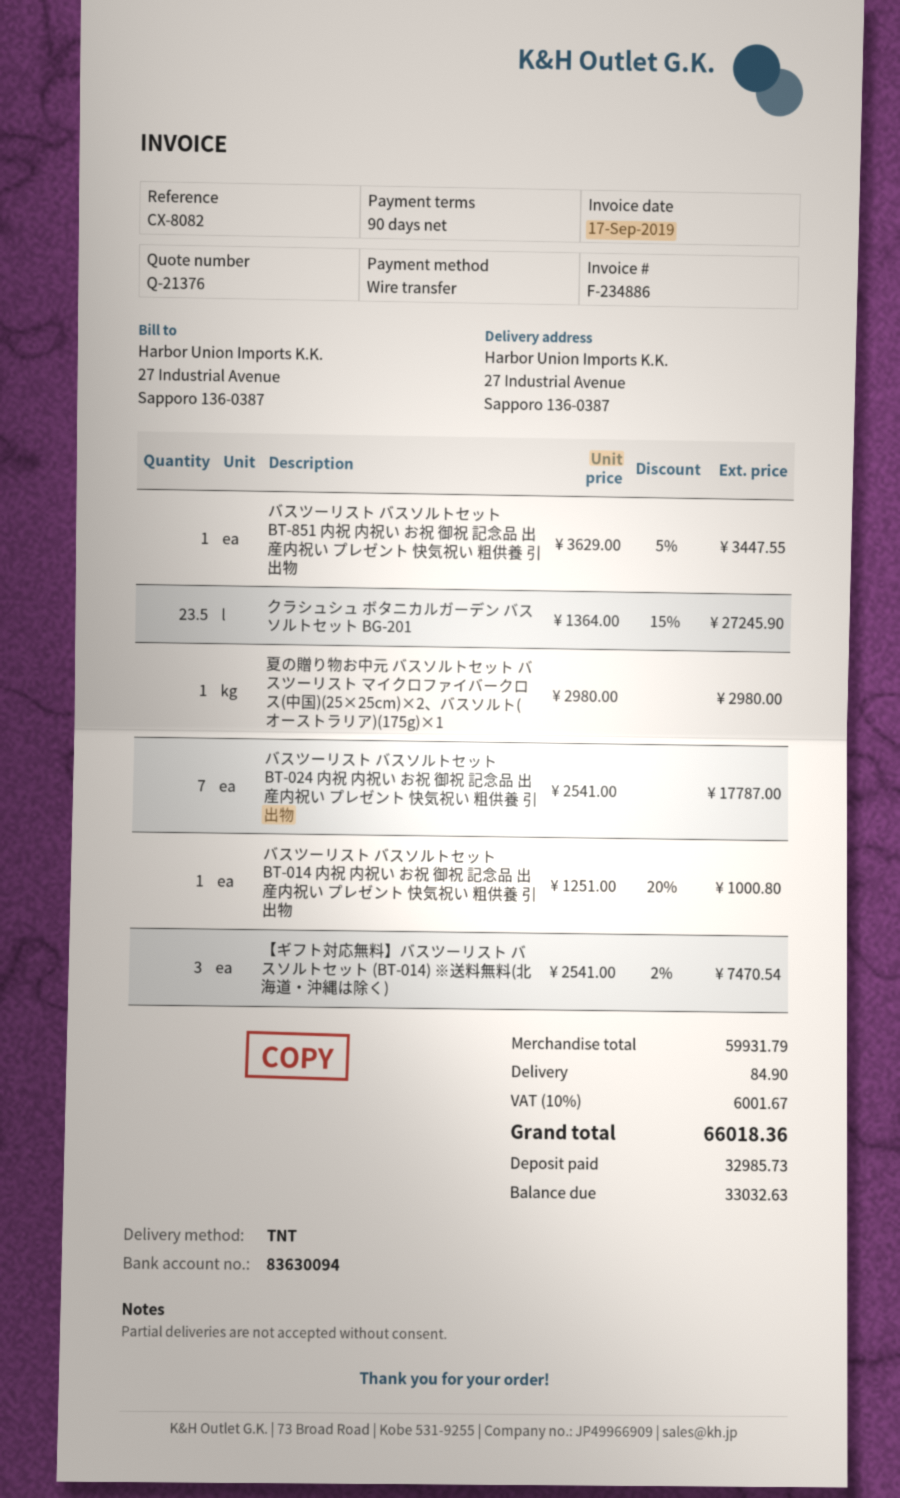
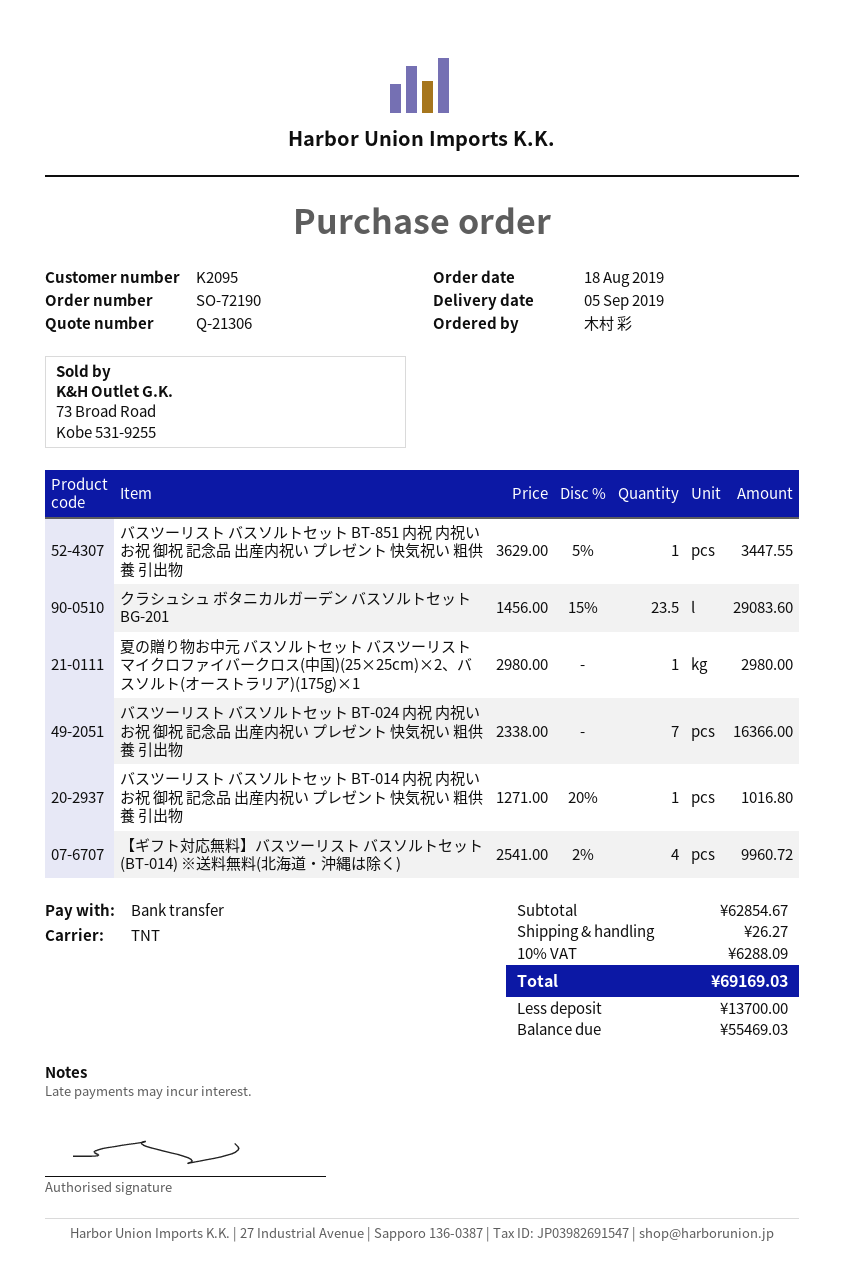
quote number: Q-21376 -> Q-21306
クラシュシュ ボタニカルガーデン バスソルトセット BG-201: 23.5 x 1364.00 - 15% = 27245.90 -> 23.5 x 1456.00 - 15% = 29083.60
バスツーリスト バスソルトセット BT-024 内祝 内祝い お祝 御祝 記念品 出産内祝い プレゼント 快気祝い 粗供養 引出物: 7 x 2541.00 = 17787.00 -> 7 x 2338.00 = 16366.00
バスツーリスト バスソルトセット BT-014 内祝 内祝い お祝 御祝 記念品 出産内祝い プレゼント 快気祝い 粗供養 引出物: 1 x 1251.00 - 20% = 1000.80 -> 1 x 1271.00 - 20% = 1016.80
【ギフト対応無料】バスツーリスト バスソルトセット (BT-014) ※送料無料(北海道・沖縄は除く): 3 x 2541.00 - 2% = 7470.54 -> 4 x 2541.00 - 2% = 9960.72
subtotal: 59931.79 -> 62854.67
shipping: 84.90 -> 26.27
tax: 10% = 6001.67 -> 10% = 6288.09
total: 66018.36 -> 69169.03
deposit: 32985.73 -> 13700.00
balance: 33032.63 -> 55469.03

